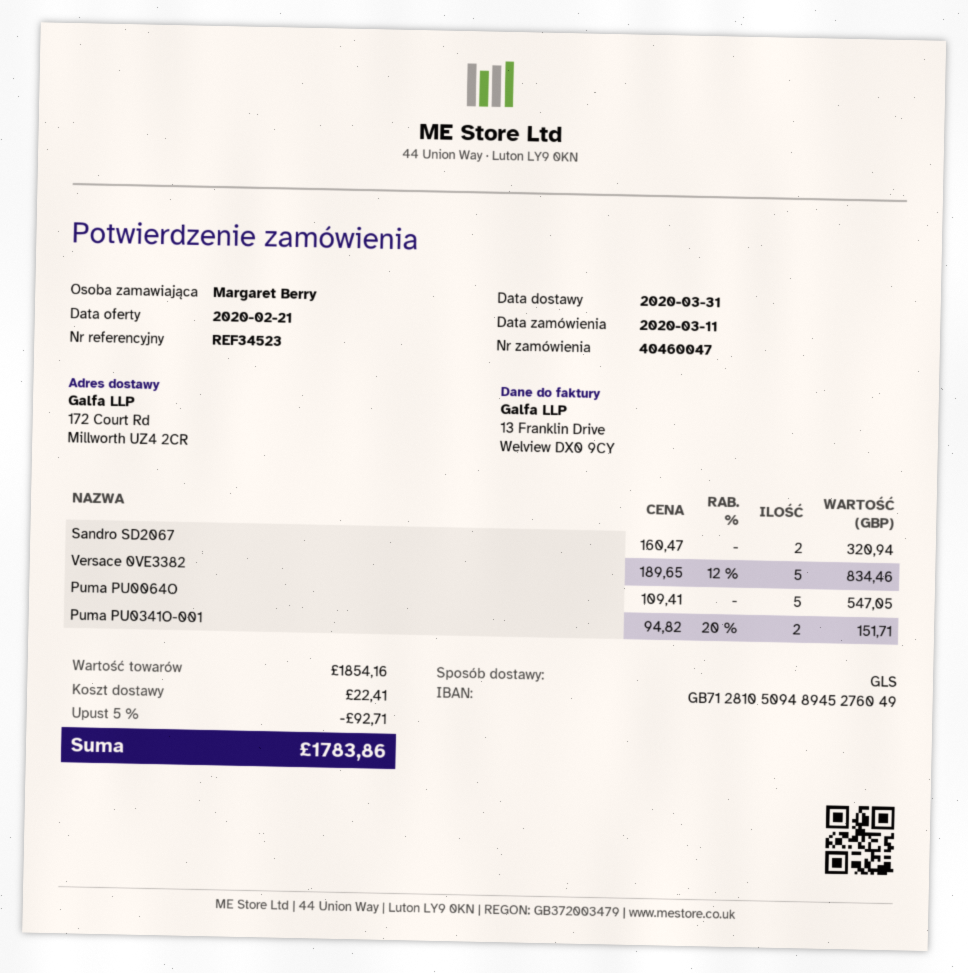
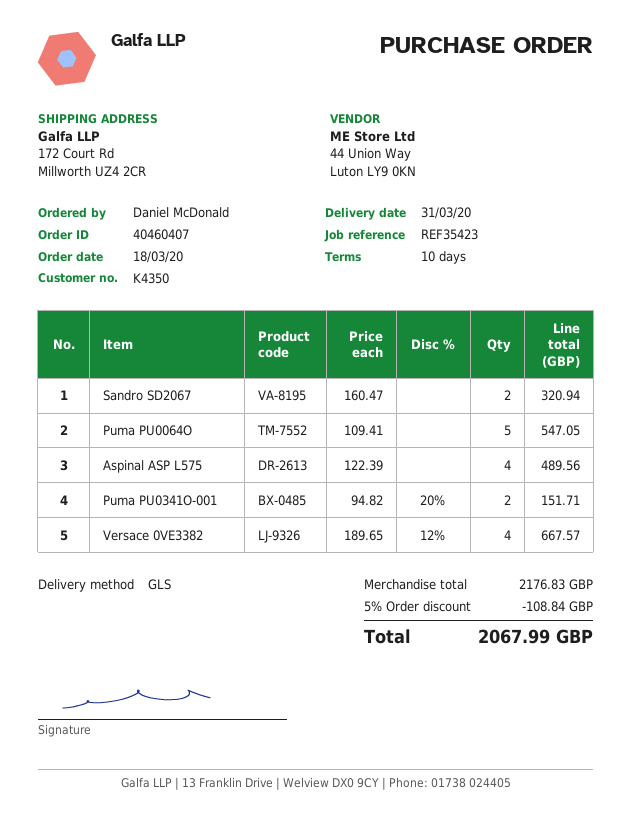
order number: 40460047 -> 40460407
order date: 2020-03-11 -> 2020-03-18
reference: REF34523 -> REF35423
ordered by: Margaret Berry -> Daniel McDonald
Versace 0VE3382: 5 x 189.65 - 12% = 834.46 -> 4 x 189.65 - 12% = 667.57
Aspinal ASP L575: none -> 4 x 122.39 = 489.56
subtotal: 1854.16 -> 2176.83
discount: 5% = 92.71 -> 5% = 108.84
shipping: 22.41 -> none
total: 1783.86 -> 2067.99

